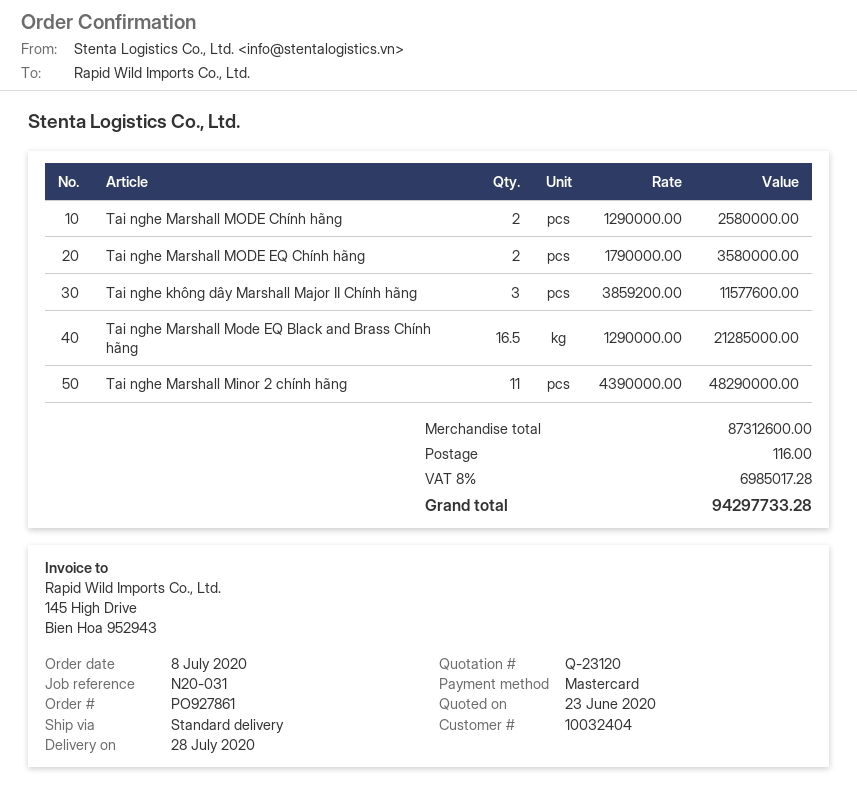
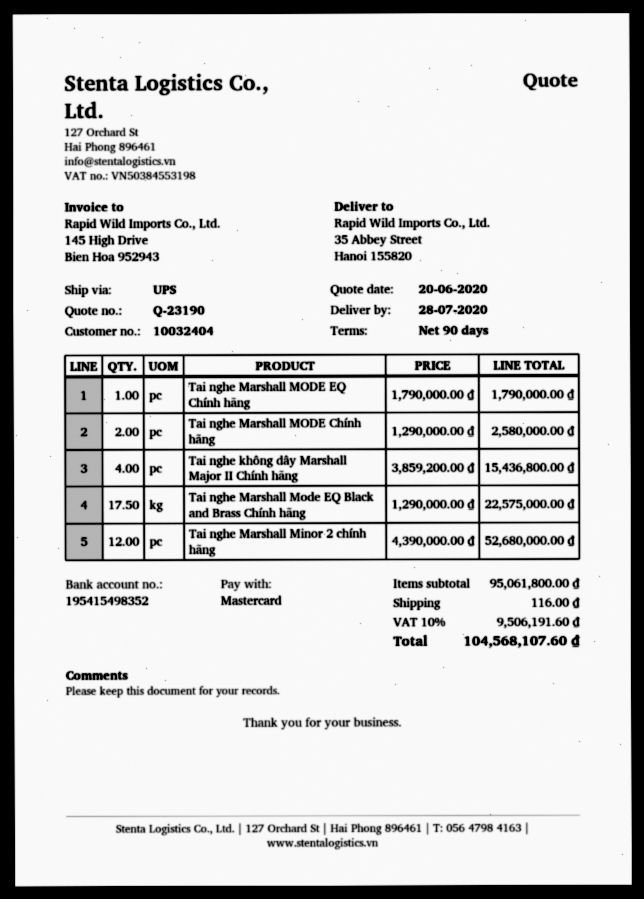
quote number: Q-23120 -> Q-23190
quote date: 2020-06-23 -> 2020-06-20
shipping method: standard -> UPS
Tai nghe Marshall MODE EQ Chính hãng: 2 x 1790000.00 = 3580000.00 -> 1 x 1790000.00 = 1790000.00
Tai nghe không dây Marshall Major II Chính hãng: 3 x 3859200.00 = 11577600.00 -> 4 x 3859200.00 = 15436800.00
Tai nghe Marshall Mode EQ Black and Brass Chính hãng: 16.5 x 1290000.00 = 21285000.00 -> 17.5 x 1290000.00 = 22575000.00
Tai nghe Marshall Minor 2 chính hãng: 11 x 4390000.00 = 48290000.00 -> 12 x 4390000.00 = 52680000.00
subtotal: 87312600.00 -> 95061800.00
tax: 8% = 6985017.28 -> 10% = 9506191.60
total: 94297733.28 -> 104568107.60

